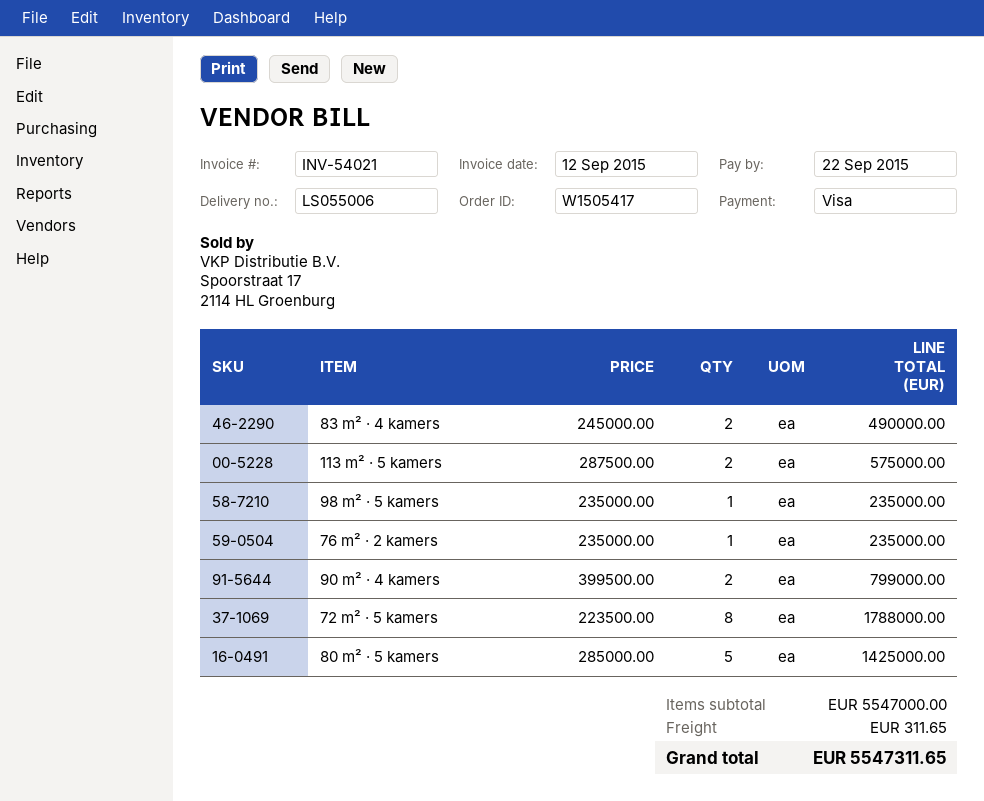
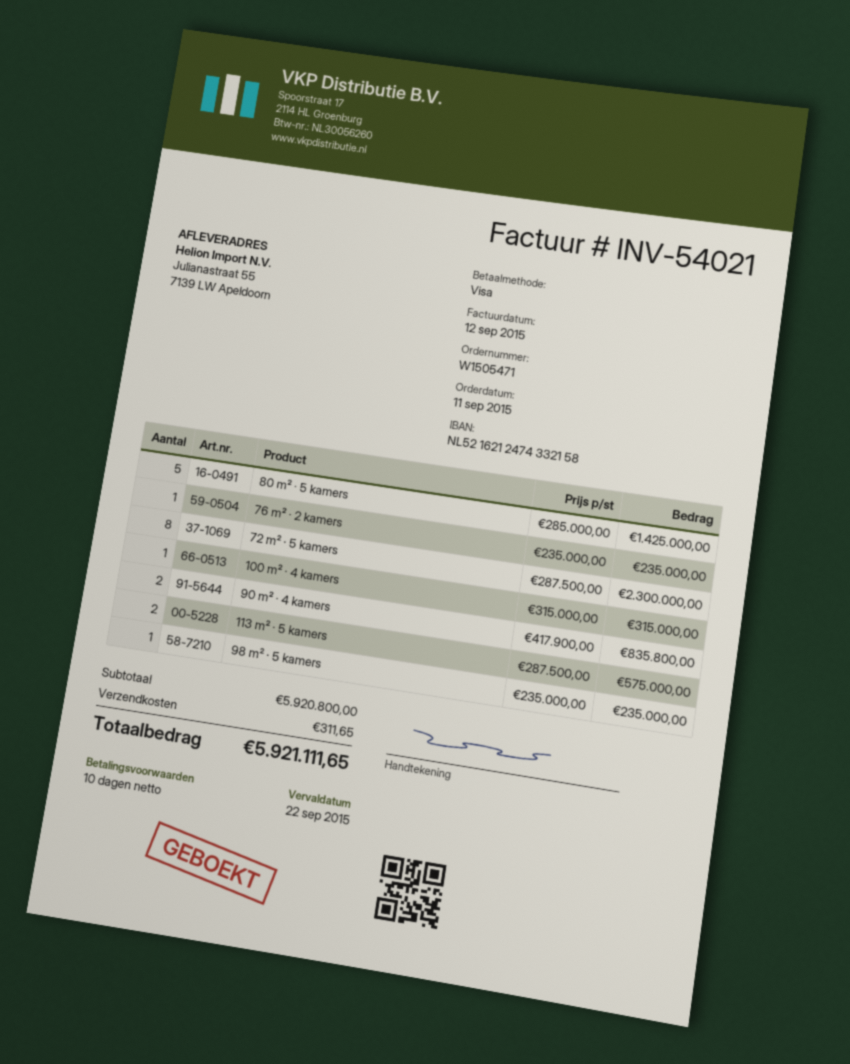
order number: W1505417 -> W1505471
83 m² · 4 kamers: 2 x 245000.00 = 490000.00 -> none
90 m² · 4 kamers: 2 x 399500.00 = 799000.00 -> 2 x 417900.00 = 835800.00
72 m² · 5 kamers: 8 x 223500.00 = 1788000.00 -> 8 x 287500.00 = 2300000.00
100 m² · 4 kamers: none -> 1 x 315000.00 = 315000.00
subtotal: 5547000.00 -> 5920800.00
total: 5547311.65 -> 5921111.65

